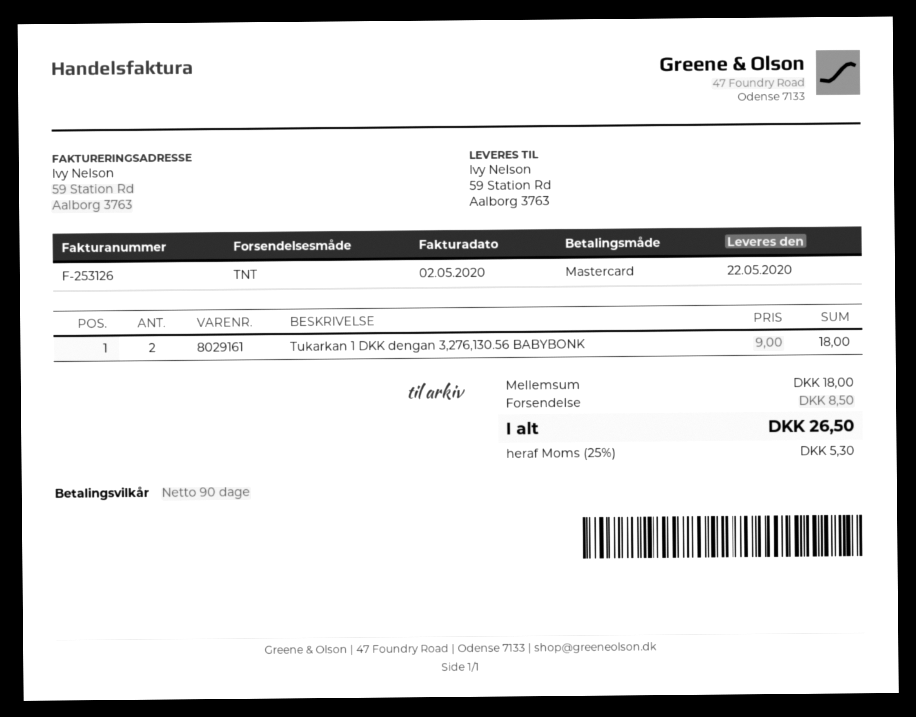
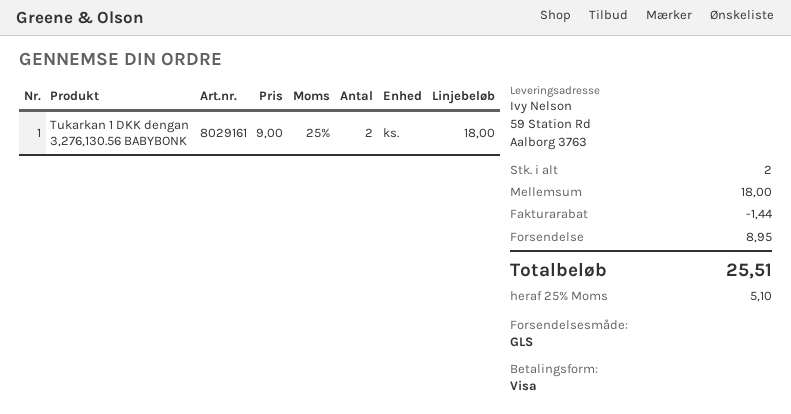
payment method: Mastercard -> Visa
shipping method: TNT -> GLS
discount: none -> 1.44
shipping: 8.50 -> 8.95
tax: 25% = 5.30 -> 25% = 5.10
total: 26.50 -> 25.51

